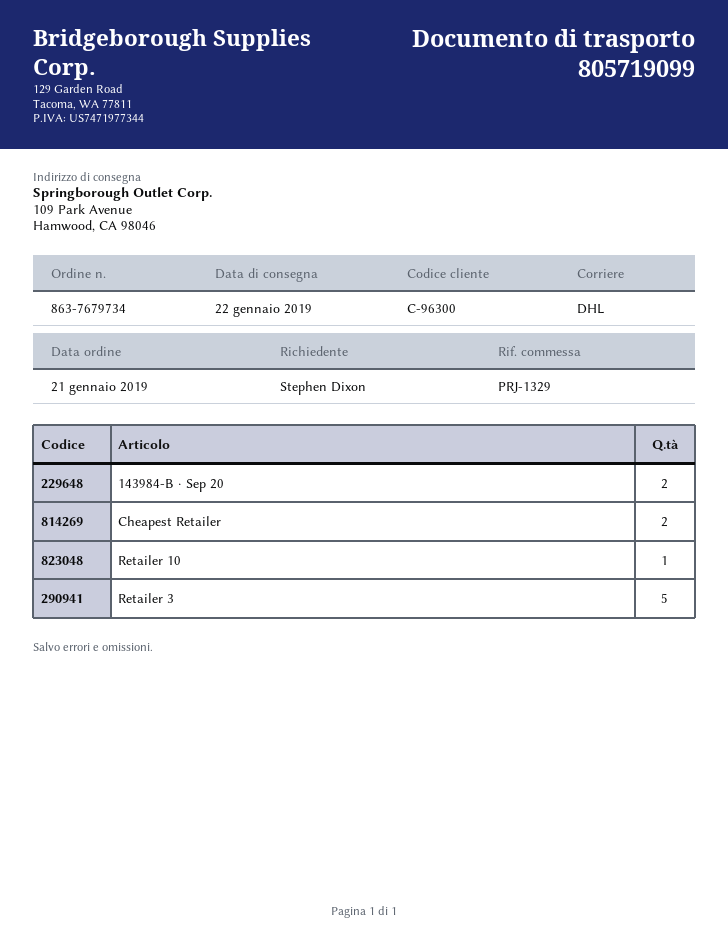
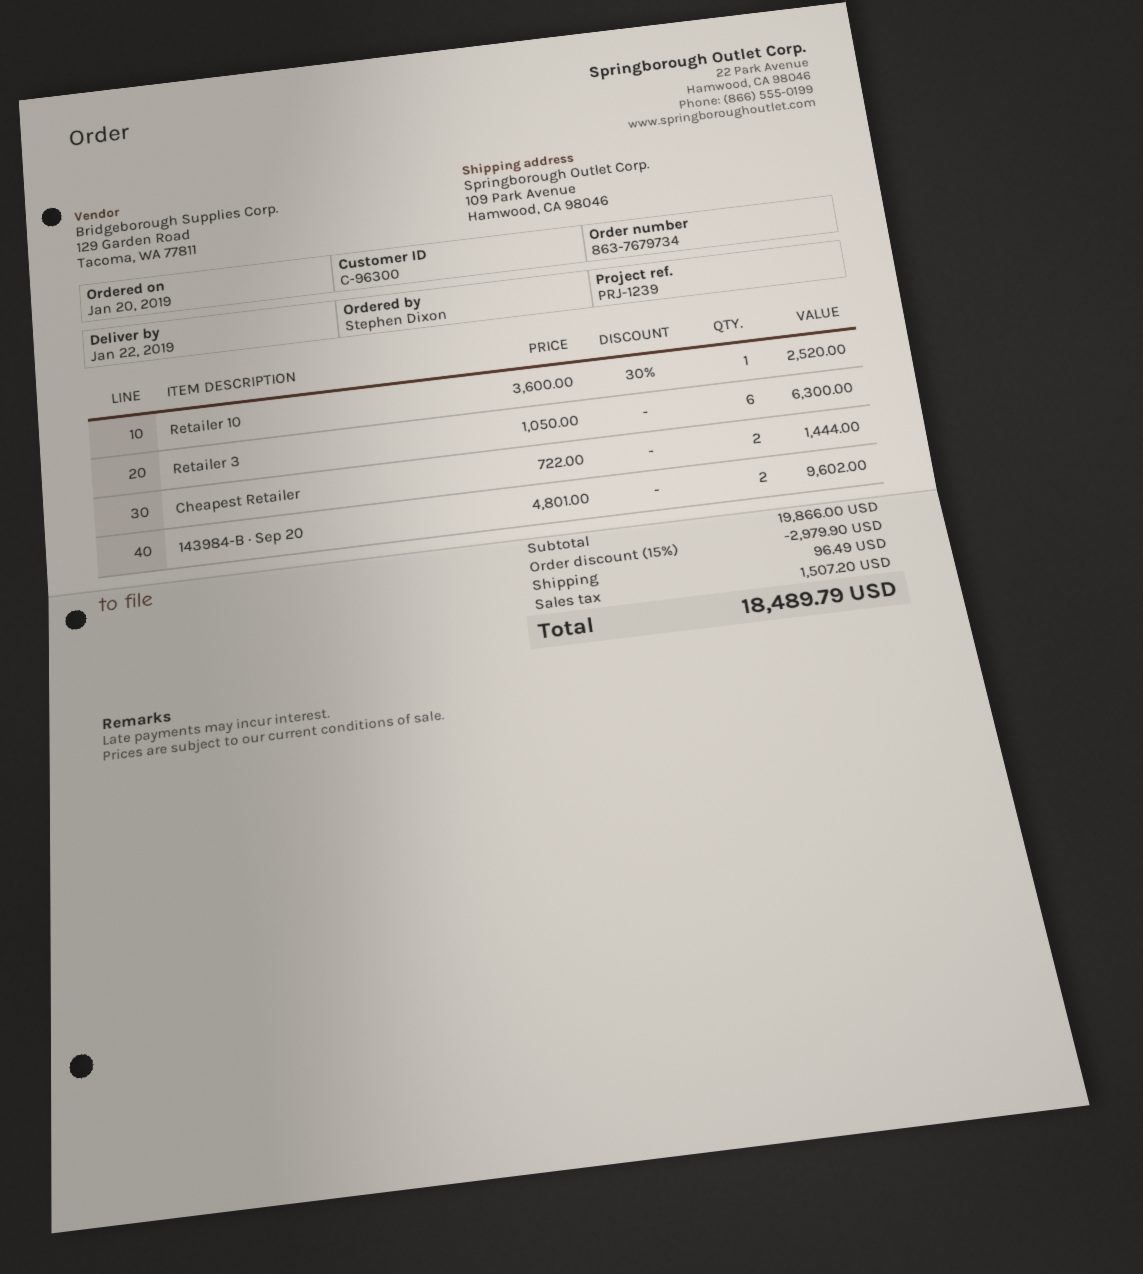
order date: 2019-01-21 -> 2019-01-20
reference: PRJ-1329 -> PRJ-1239
Retailer 3: 5 -> 6

